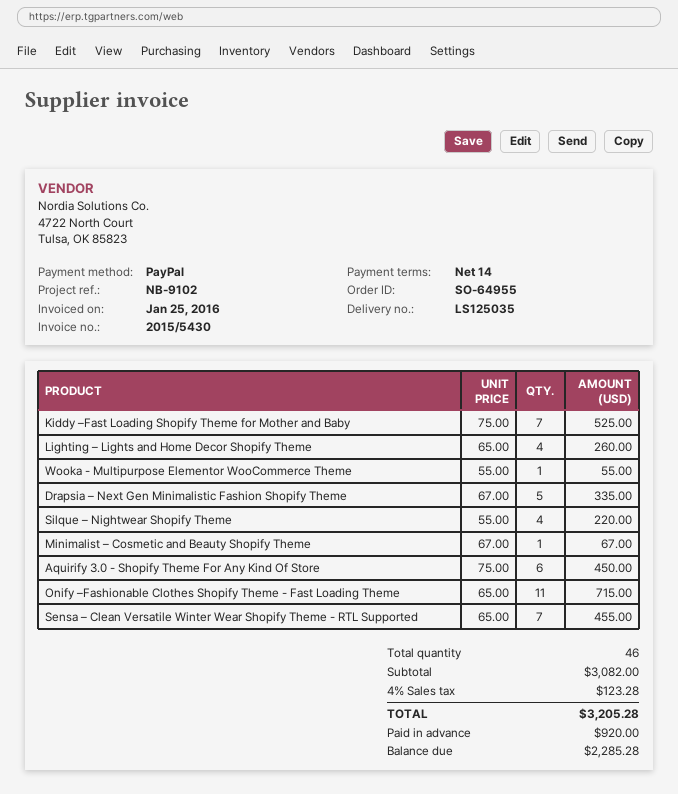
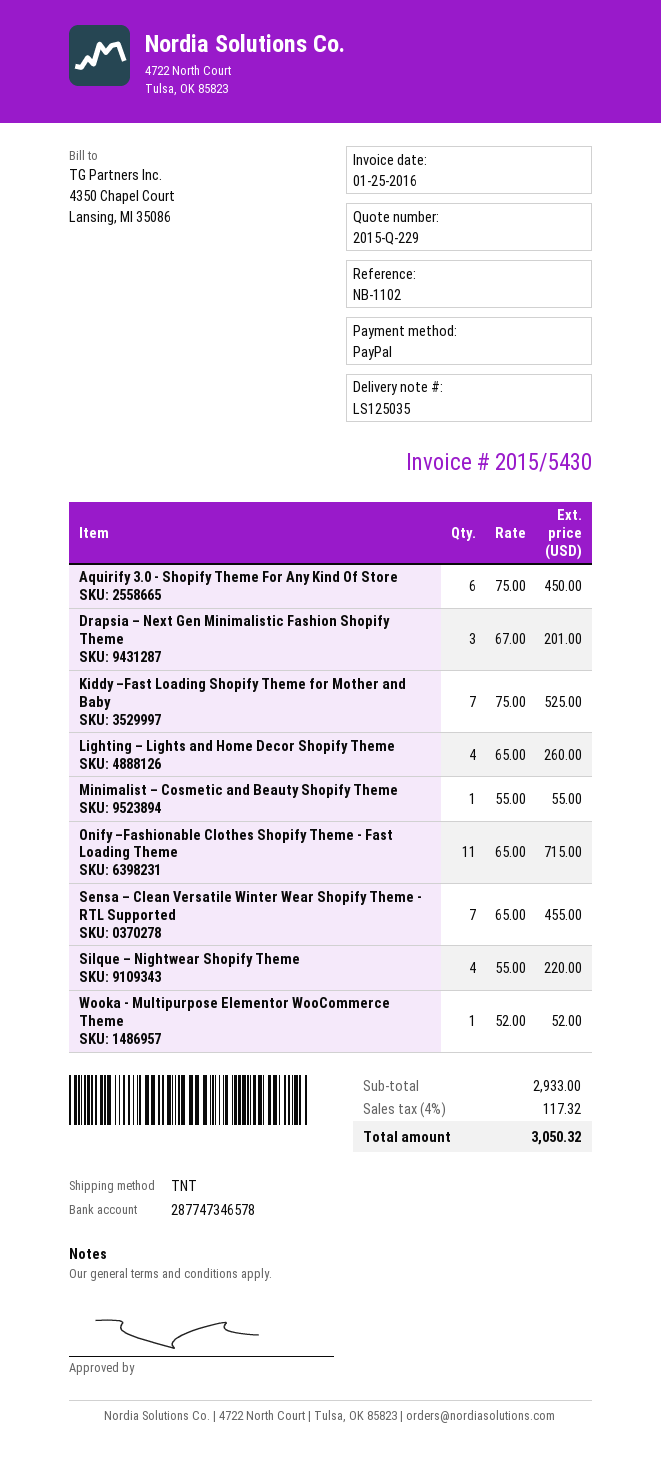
reference: NB-9102 -> NB-1102
Wooka - Multipurpose Elementor WooCommerce Theme: 1 x 55.00 = 55.00 -> 1 x 52.00 = 52.00
Drapsia – Next Gen Minimalistic Fashion Shopify Theme: 5 x 67.00 = 335.00 -> 3 x 67.00 = 201.00
Minimalist – Cosmetic and Beauty Shopify Theme: 1 x 67.00 = 67.00 -> 1 x 55.00 = 55.00
subtotal: 3082.00 -> 2933.00
tax: 4% = 123.28 -> 4% = 117.32
total: 3205.28 -> 3050.32

